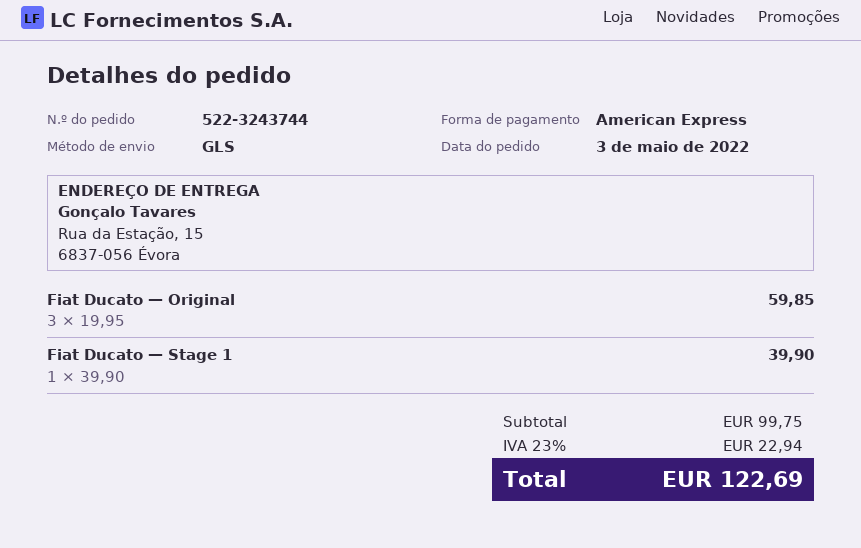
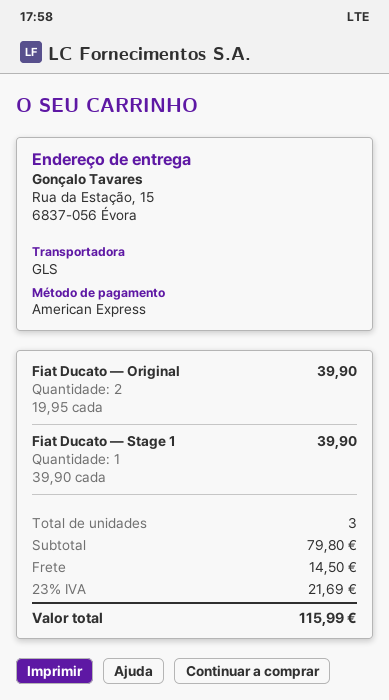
Fiat Ducato — Original: 3 x 19.95 = 59.85 -> 2 x 19.95 = 39.90
subtotal: 99.75 -> 79.80
shipping: none -> 14.50
tax: 23% = 22.94 -> 23% = 21.69
total: 122.69 -> 115.99

